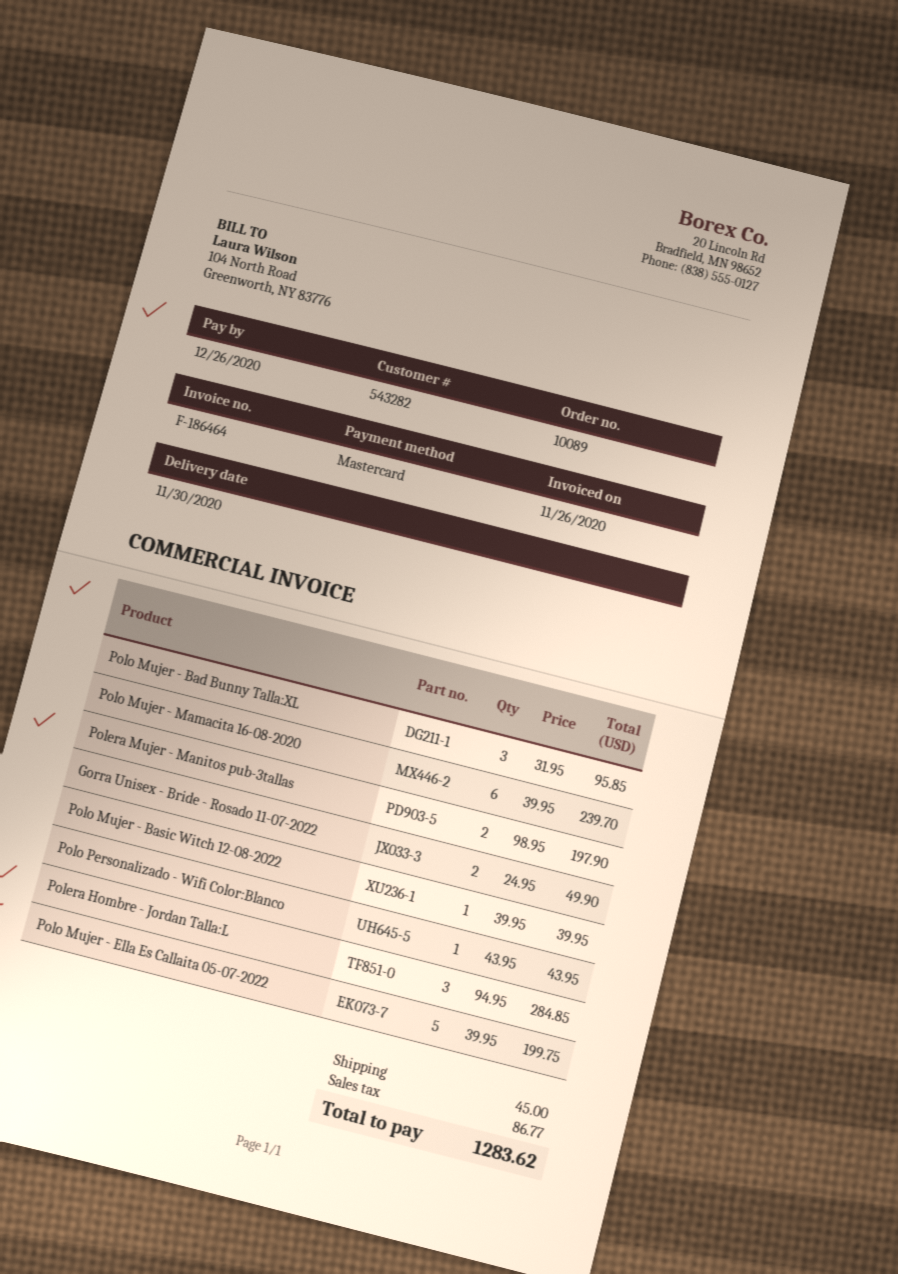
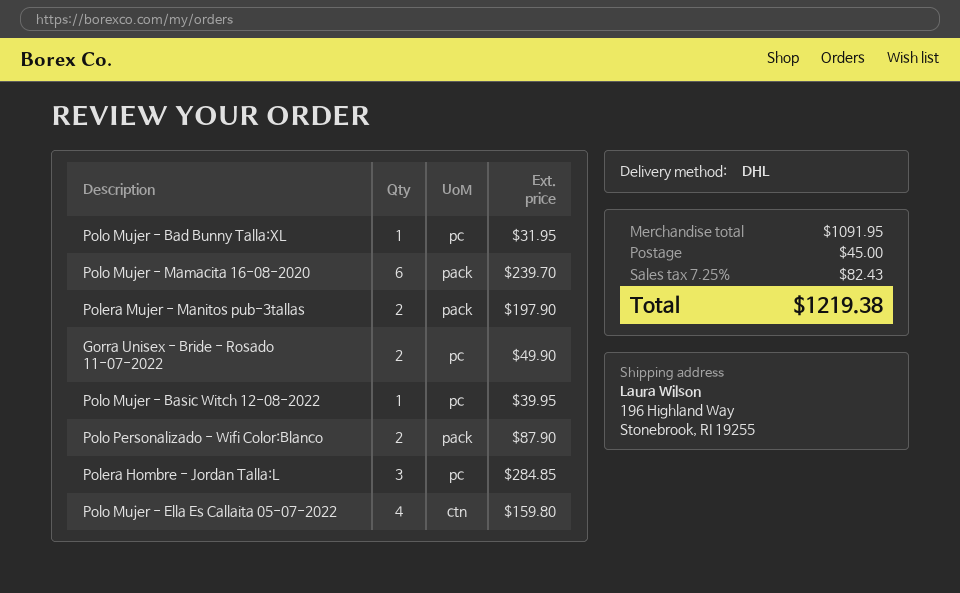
Polo Mujer - Bad Bunny Talla:XL: 3 for 95.85 -> 1 for 31.95
Polo Personalizado - Wifi Color:Blanco: 1 for 43.95 -> 2 for 87.90
Polo Mujer - Ella Es Callaita 05-07-2022: 5 for 199.75 -> 4 for 159.80
tax: 86.77 -> 82.43
total: 1283.62 -> 1219.38

